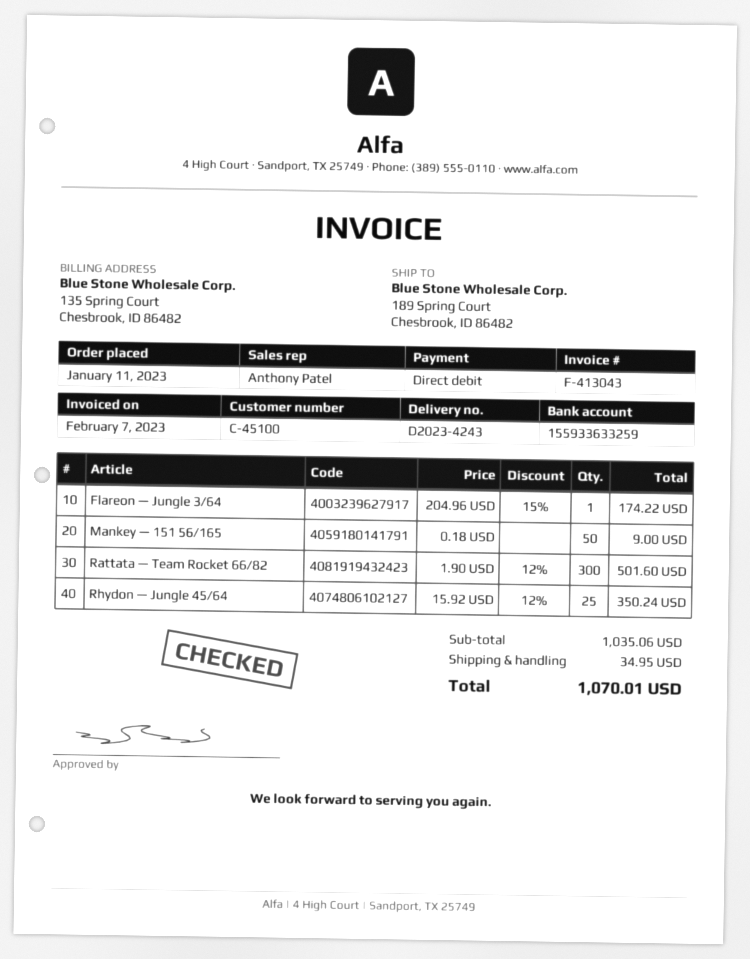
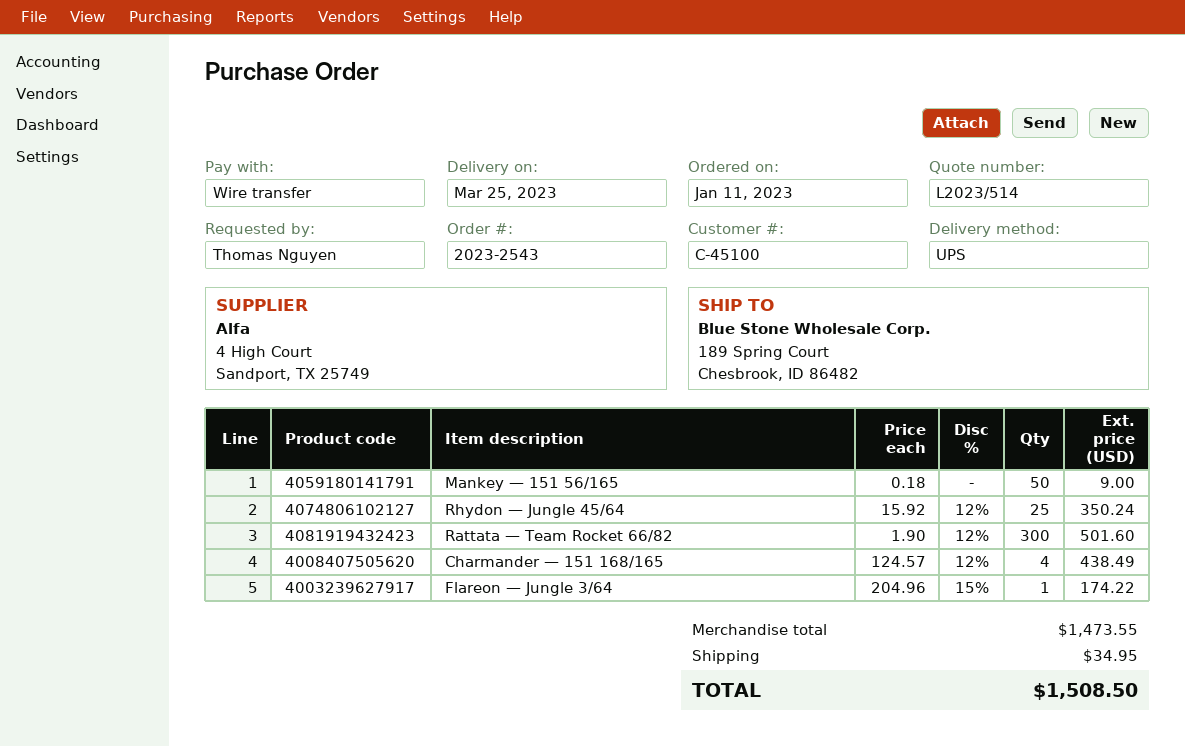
payment method: direct debit -> bank transfer
Charmander — 151 168/165: none -> 4 x 124.57 - 12% = 438.49
subtotal: 1035.06 -> 1473.55
total: 1070.01 -> 1508.50

